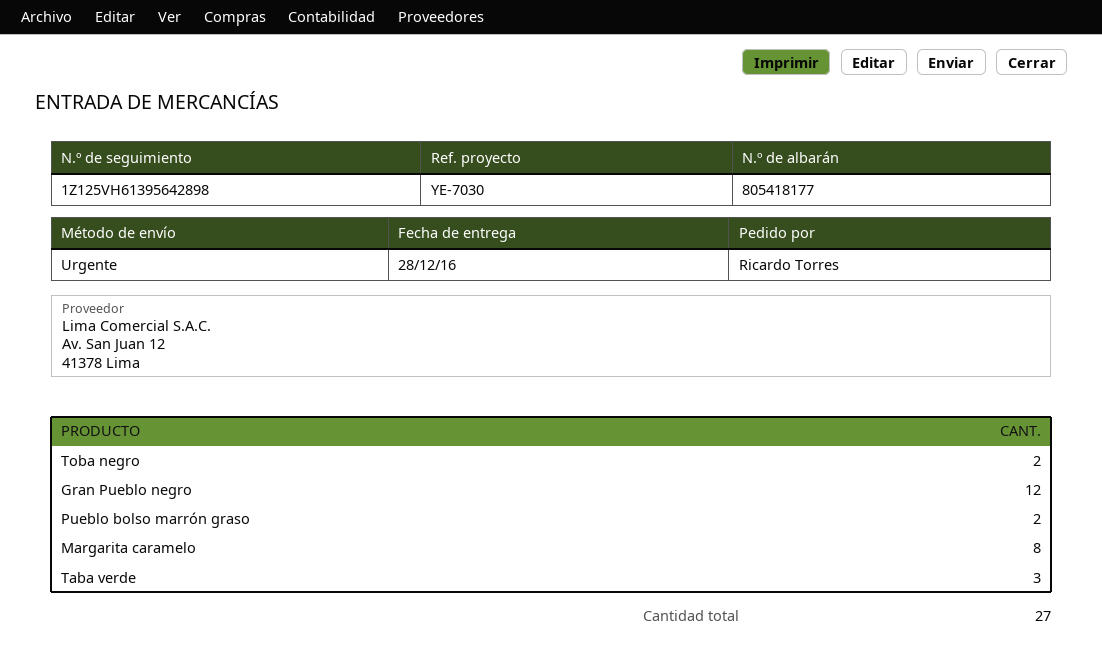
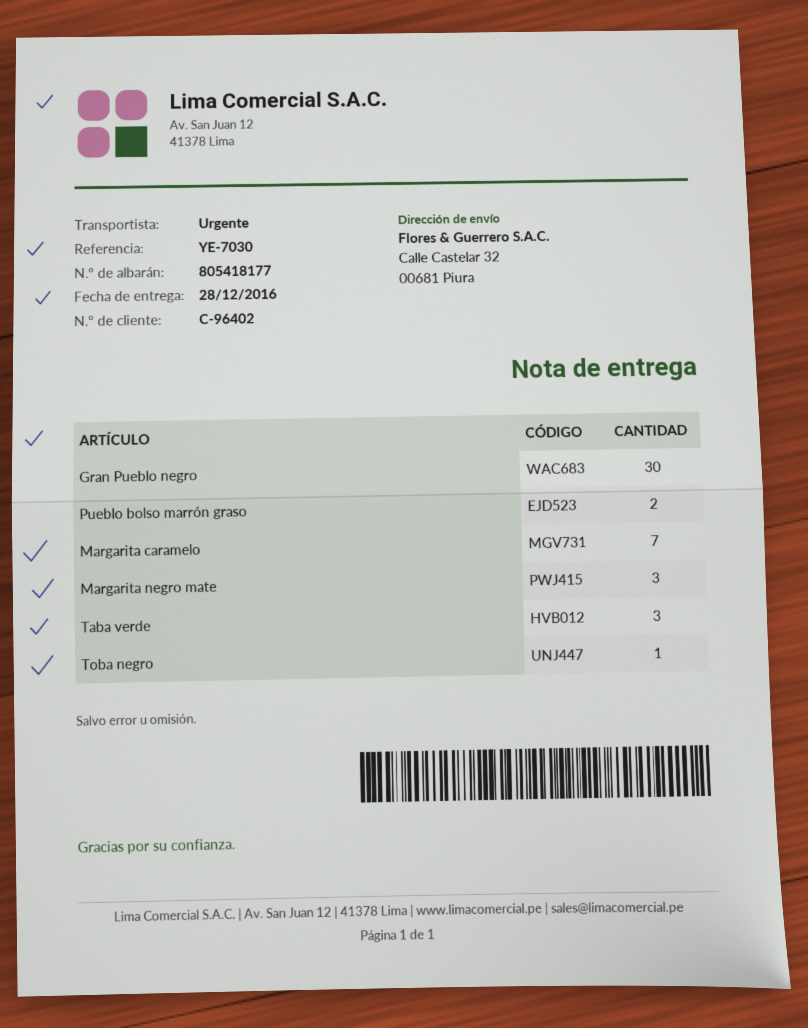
Toba negro: 2 -> 1
Gran Pueblo negro: 12 -> 30
Margarita caramelo: 8 -> 7
Margarita negro mate: none -> 3

